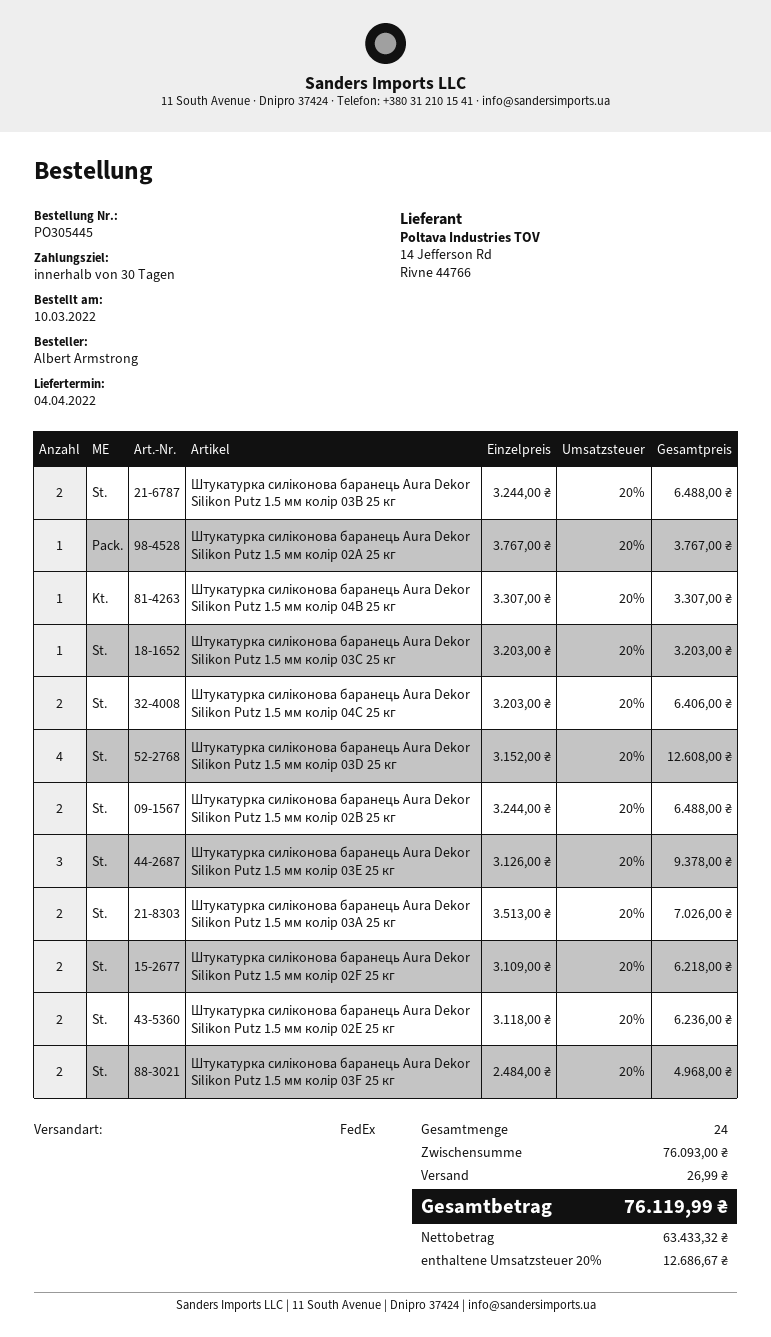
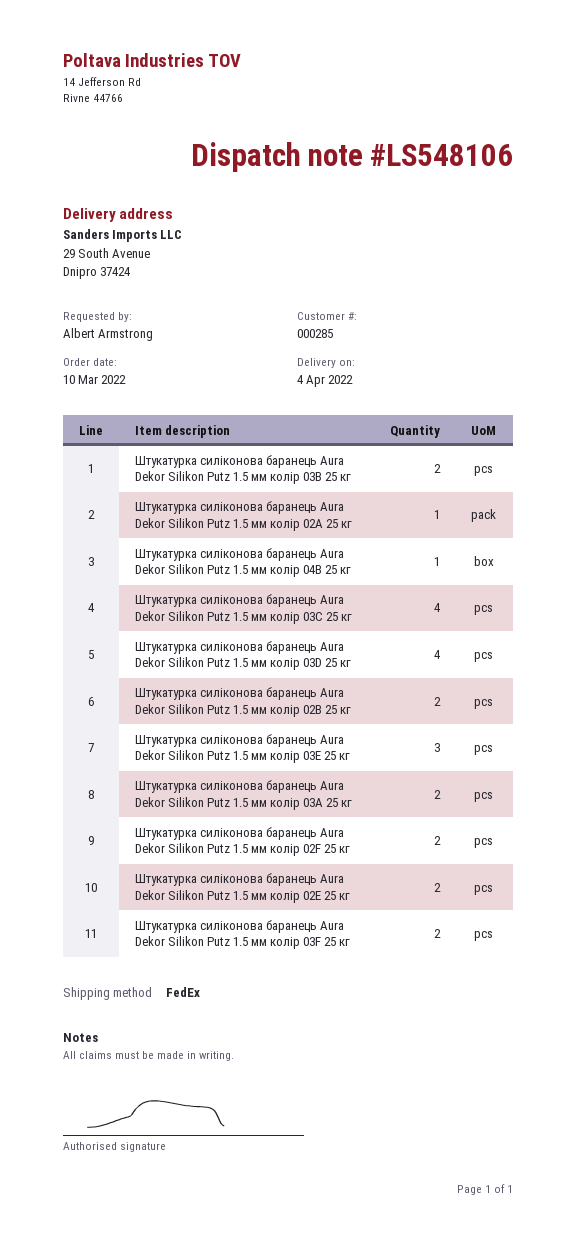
Штукатурка силіконова баранець Aura Dekor Silikon Putz 1.5 мм колір 03C 25 кг: 1 -> 4
Штукатурка силіконова баранець Aura Dekor Silikon Putz 1.5 мм колір 04C 25 кг: 2 -> none

